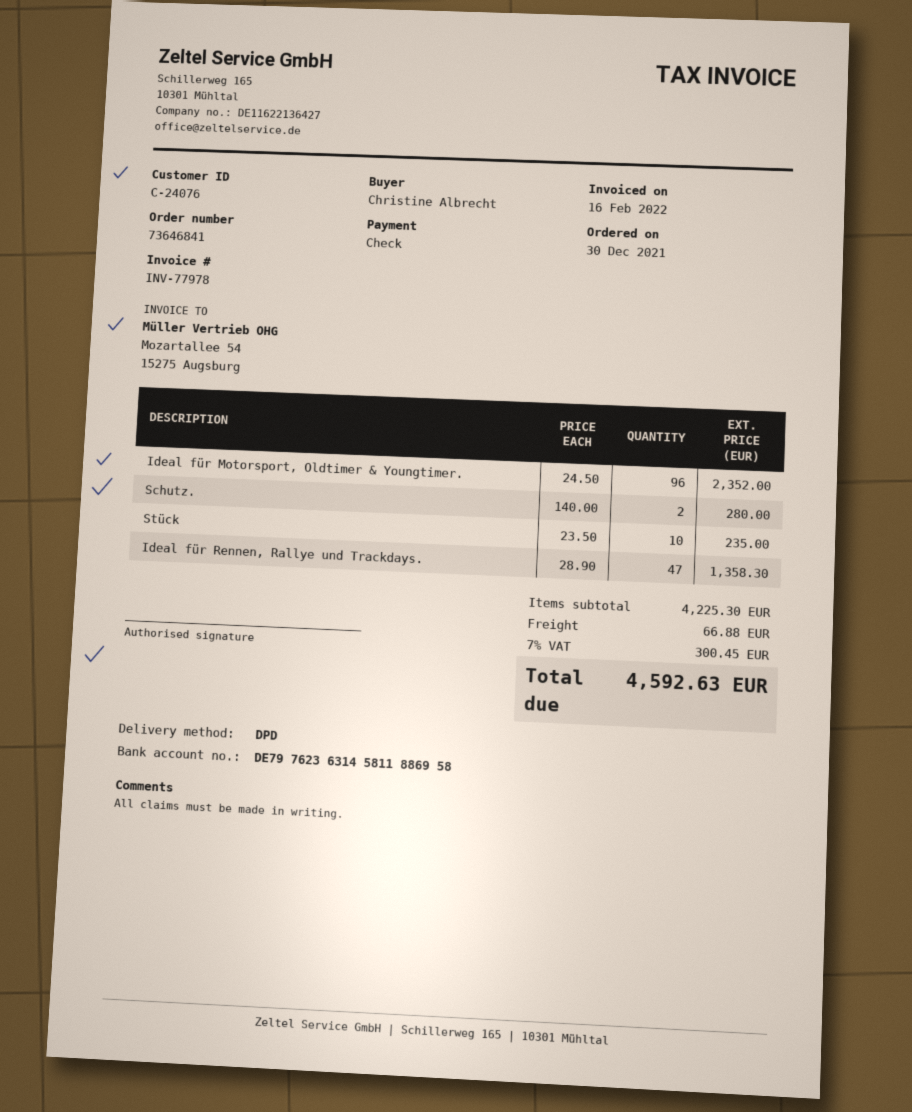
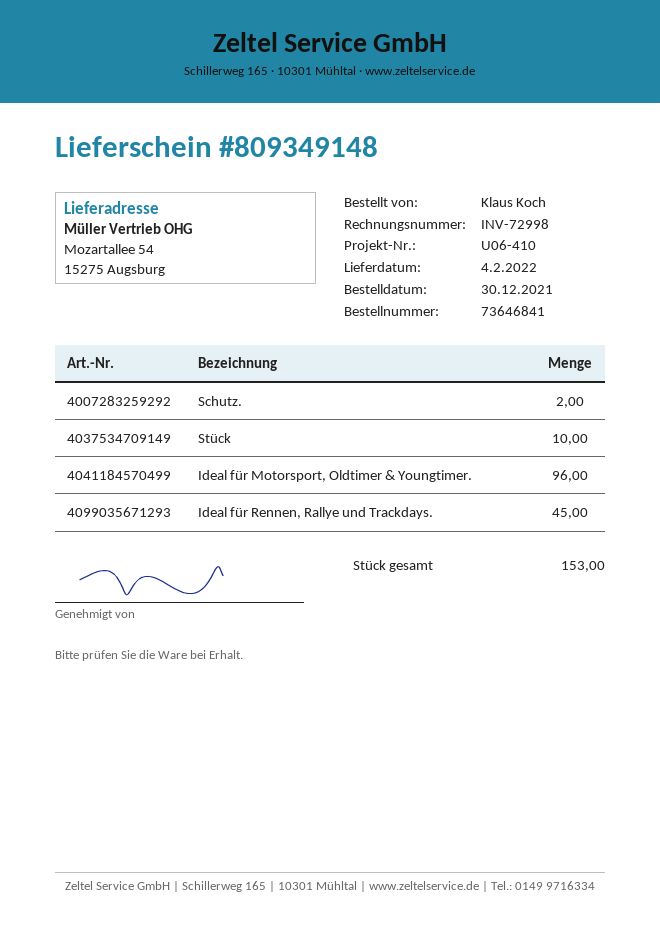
invoice number: INV-77978 -> INV-72998
ordered by: Christine Albrecht -> Klaus Koch
Ideal für Rennen, Rallye und Trackdays.: 47 -> 45

